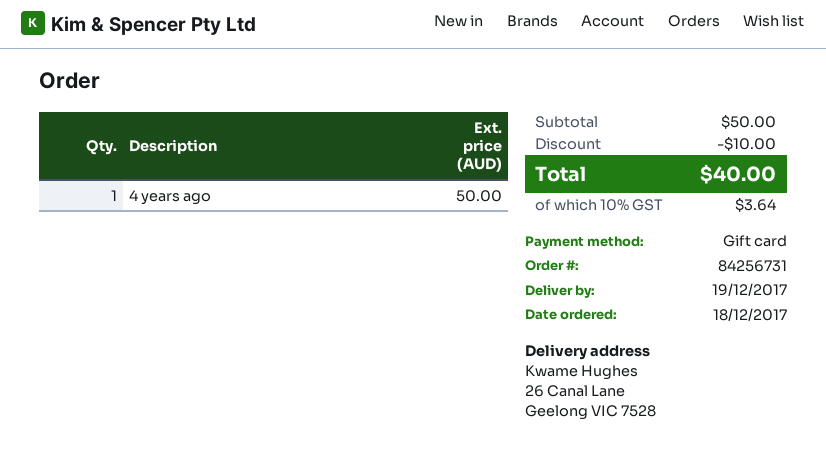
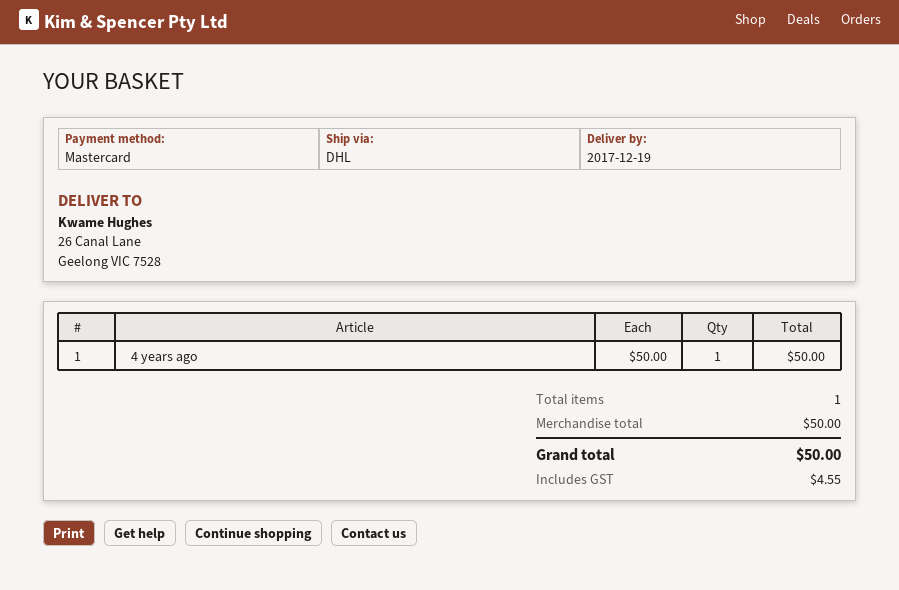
payment method: gift card -> Mastercard
discount: 10.00 -> none
tax: 3.64 -> 4.55
total: 40.00 -> 50.00

